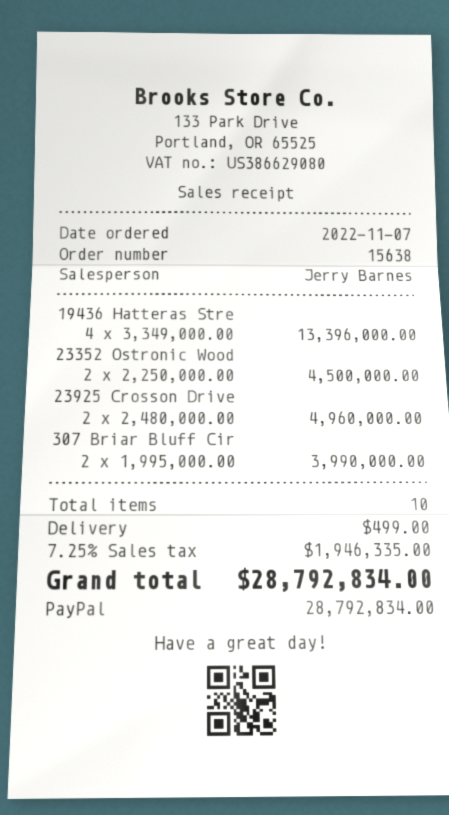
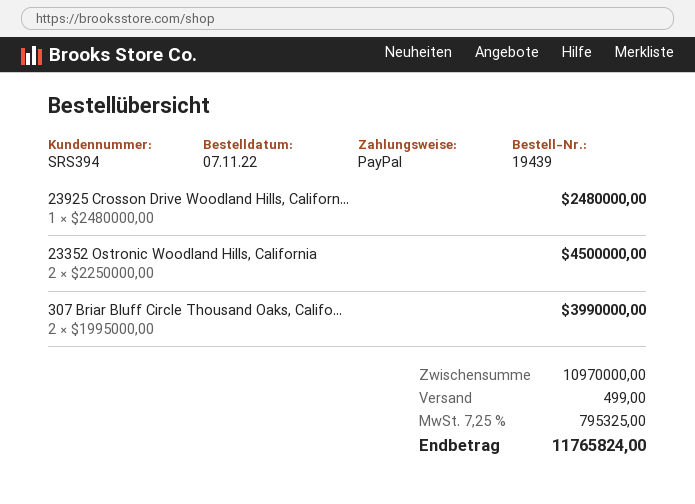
order number: 15638 -> 19439
19436 Hatteras Stre: 4 x 3349000.00 = 13396000.00 -> none
23925 Crosson Drive: 2 x 2480000.00 = 4960000.00 -> 1 x 2480000.00 = 2480000.00
tax: 7.25% = 1946335.00 -> 7.25% = 795325.00
total: 28792834.00 -> 11765824.00

